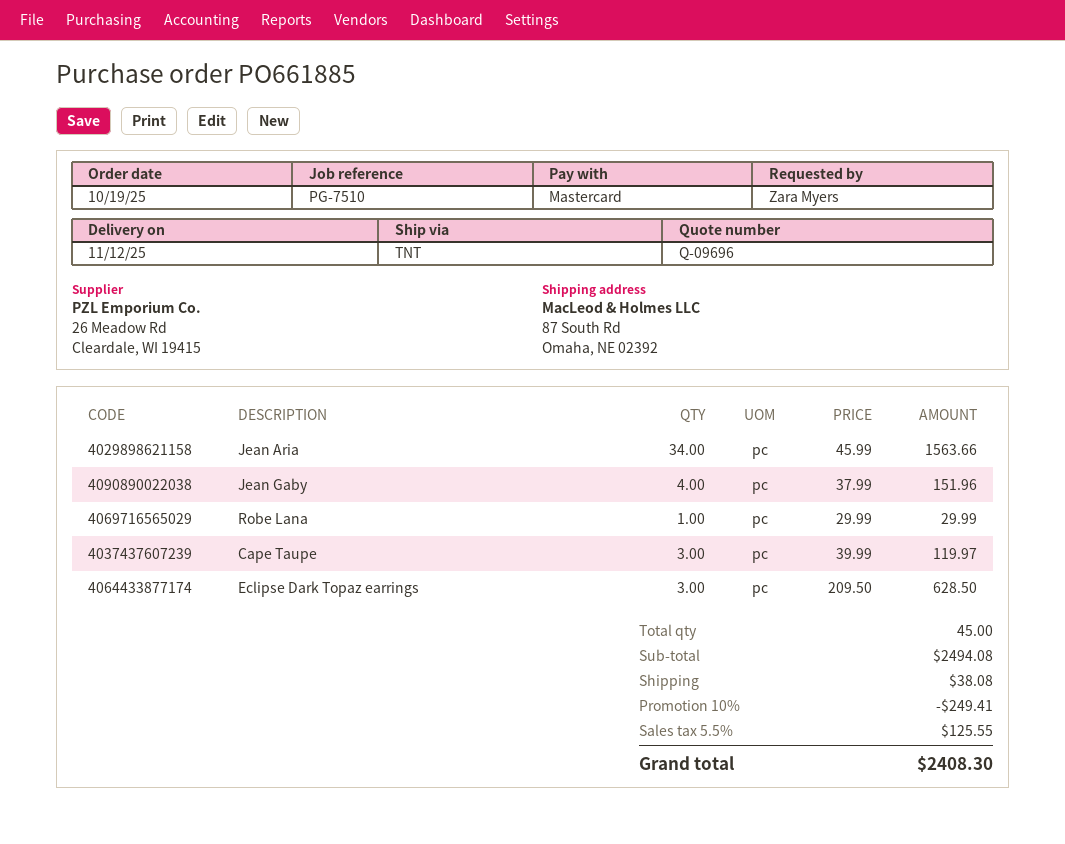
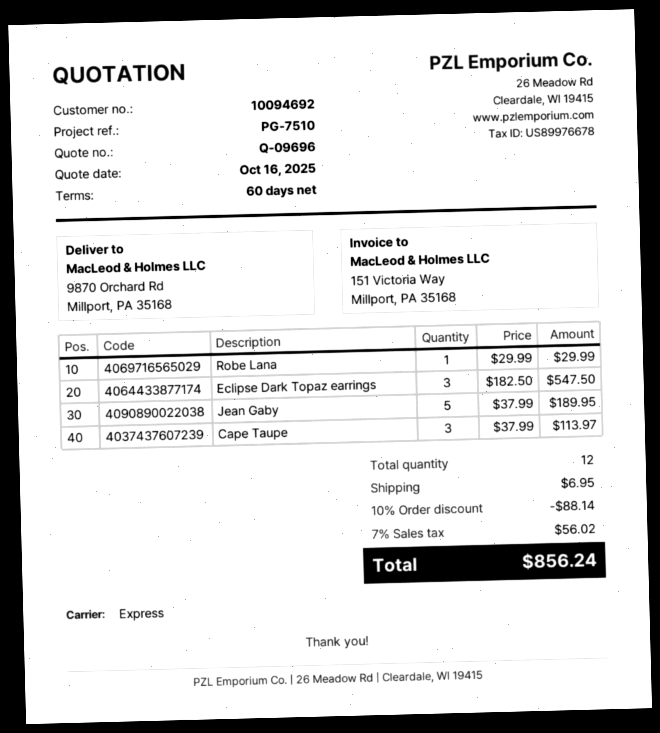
shipping method: TNT -> express
ship to: 87 South Rd, Omaha, NE 02392 -> 9870 Orchard Rd, Millport, PA 35168
Jean Aria: 34 x 45.99 = 1563.66 -> none
Jean Gaby: 4 x 37.99 = 151.96 -> 5 x 37.99 = 189.95
Cape Taupe: 3 x 39.99 = 119.97 -> 3 x 37.99 = 113.97
Eclipse Dark Topaz earrings: 3 x 209.50 = 628.50 -> 3 x 182.50 = 547.50
total quantity: 45 -> 12
discount: 10% = 249.41 -> 10% = 88.14
shipping: 38.08 -> 6.95
tax: 5.5% = 125.55 -> 7% = 56.02
total: 2408.30 -> 856.24

